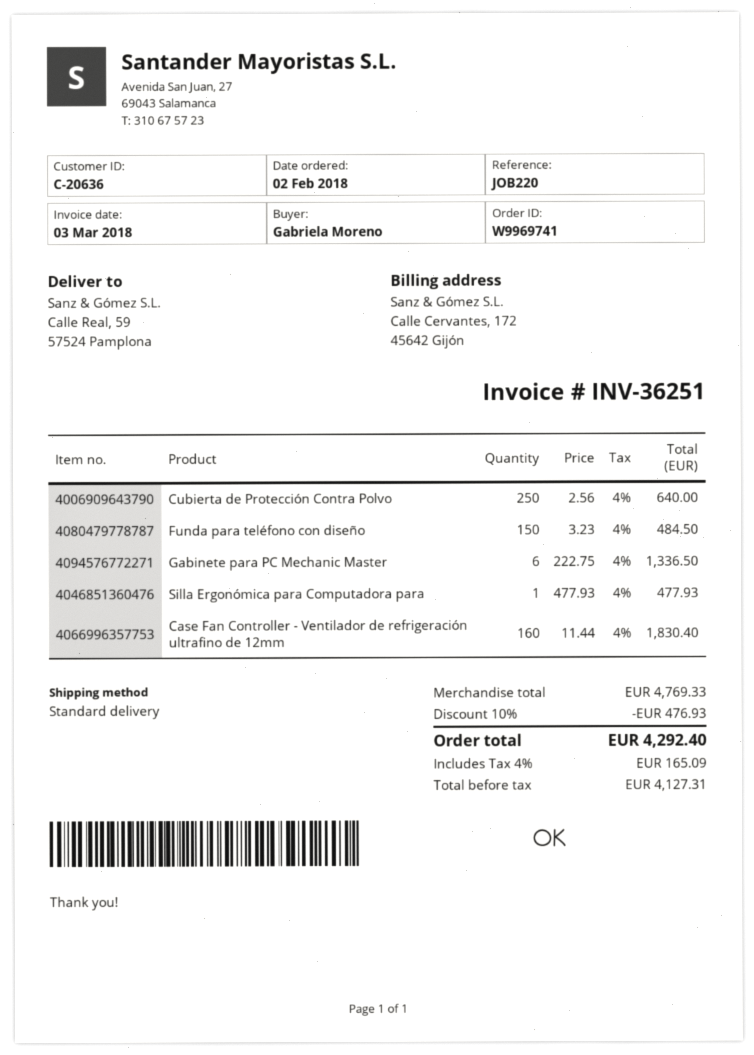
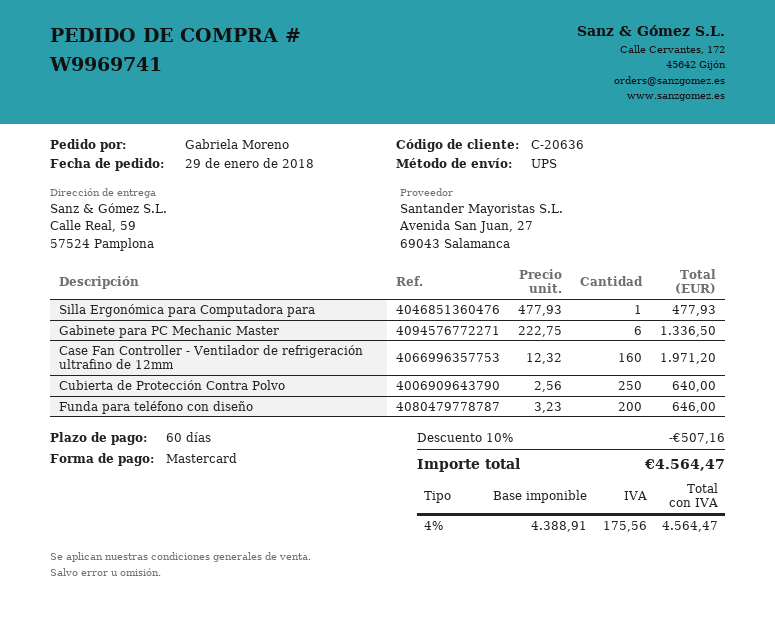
order date: 2018-02-02 -> 2018-01-29
shipping method: standard -> UPS
Funda para teléfono con diseño: 150 x 3.23 = 484.50 -> 200 x 3.23 = 646.00
Case Fan Controller - Ventilador de refrigeración ultrafino de 12mm: 160 x 11.44 = 1830.40 -> 160 x 12.32 = 1971.20
discount: 10% = 476.93 -> 10% = 507.16
net: 4127.31 -> 4388.91
tax: 4% = 165.09 -> 4% = 175.56
total: 4292.40 -> 4564.47

